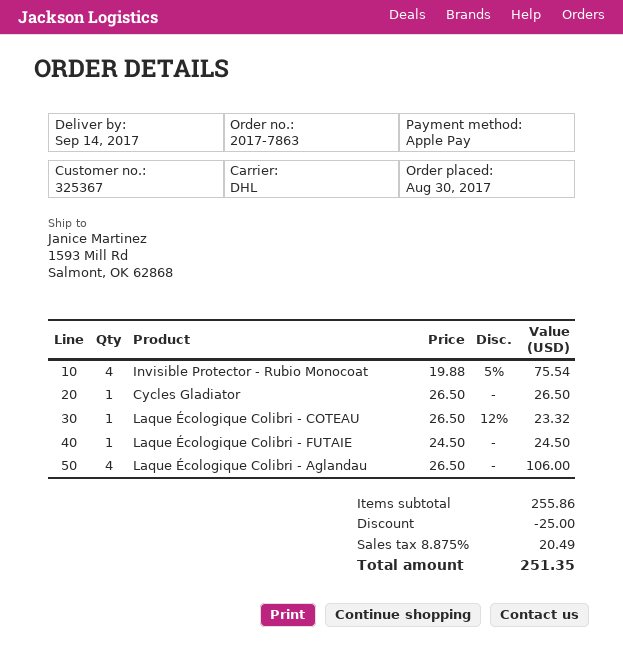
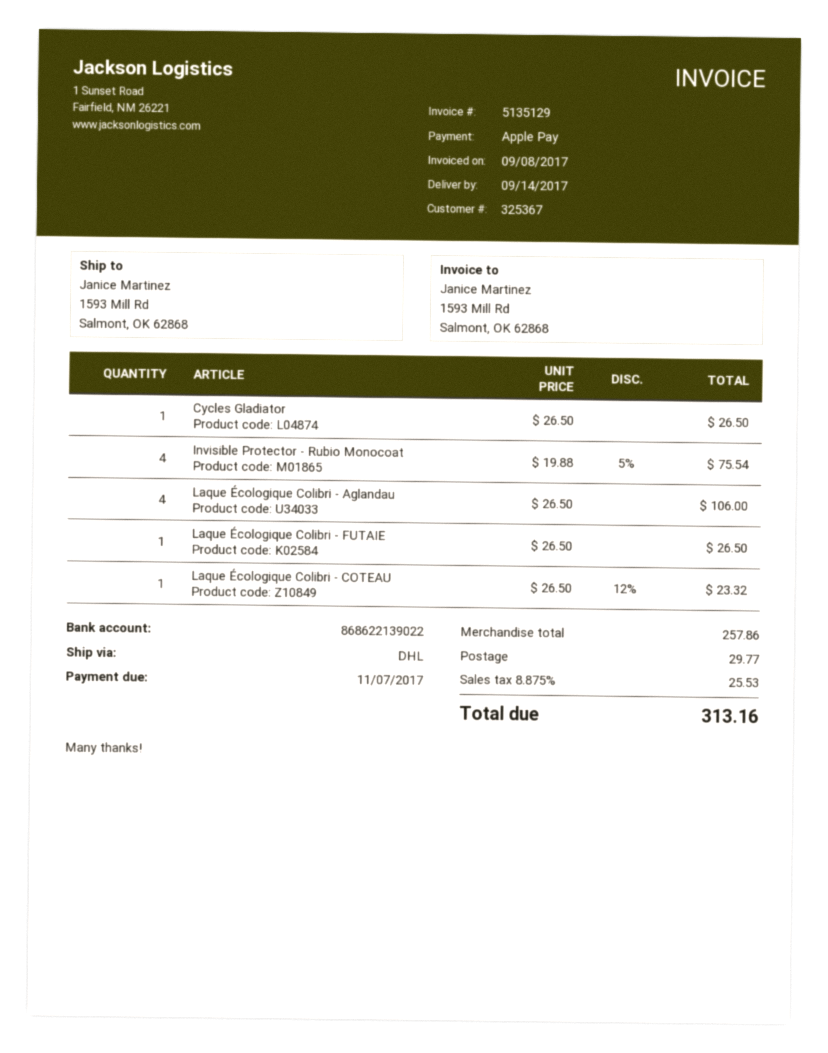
Laque Écologique Colibri - FUTAIE: 1 x 24.50 = 24.50 -> 1 x 26.50 = 26.50
subtotal: 255.86 -> 257.86
discount: 25.00 -> none
shipping: none -> 29.77
tax: 8.875% = 20.49 -> 8.875% = 25.53
total: 251.35 -> 313.16

